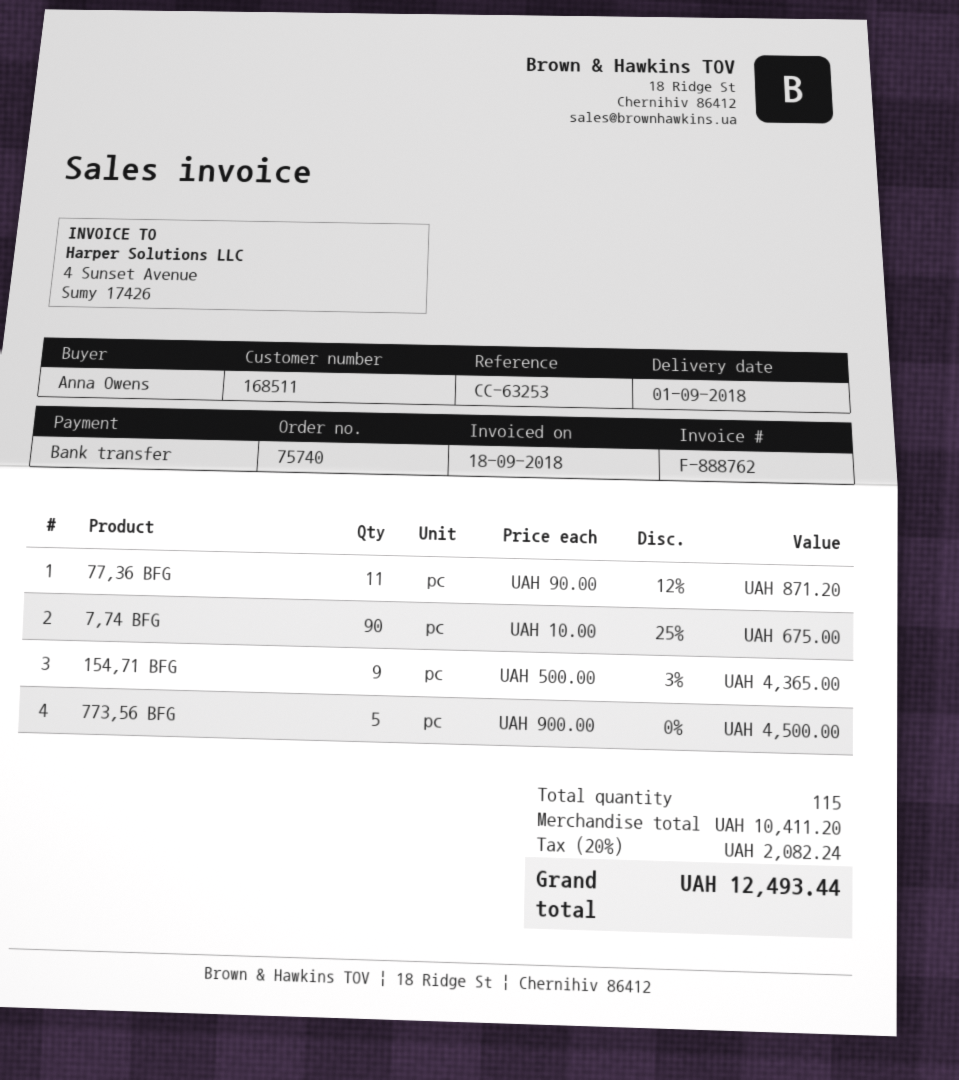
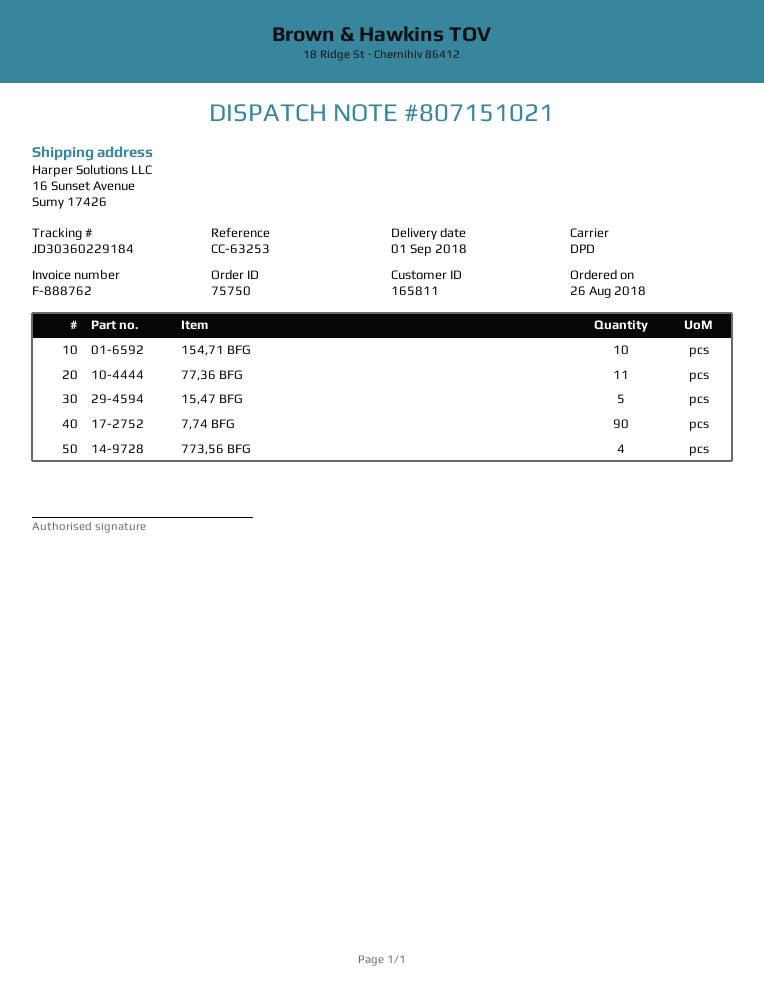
order number: 75740 -> 75750
customer number: 168511 -> 165811
154,71 BFG: 9 -> 10
773,56 BFG: 5 -> 4
15,47 BFG: none -> 5

